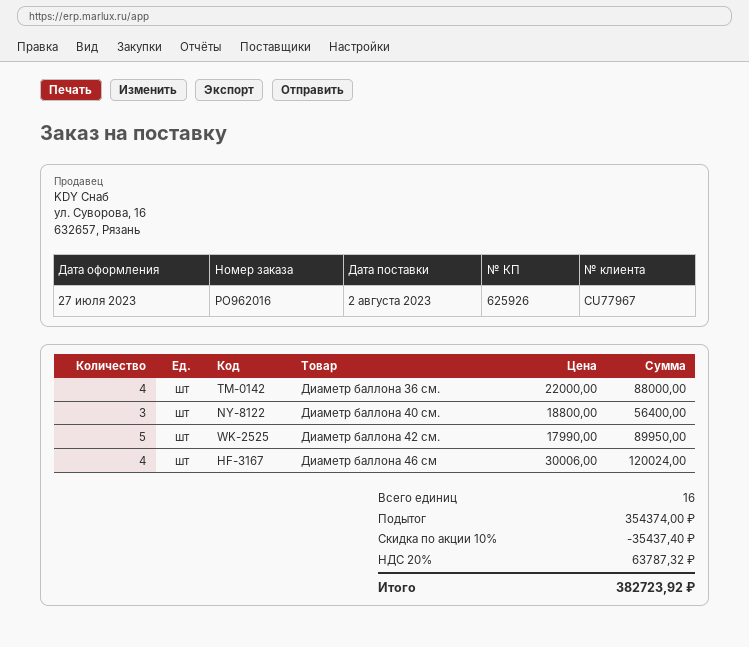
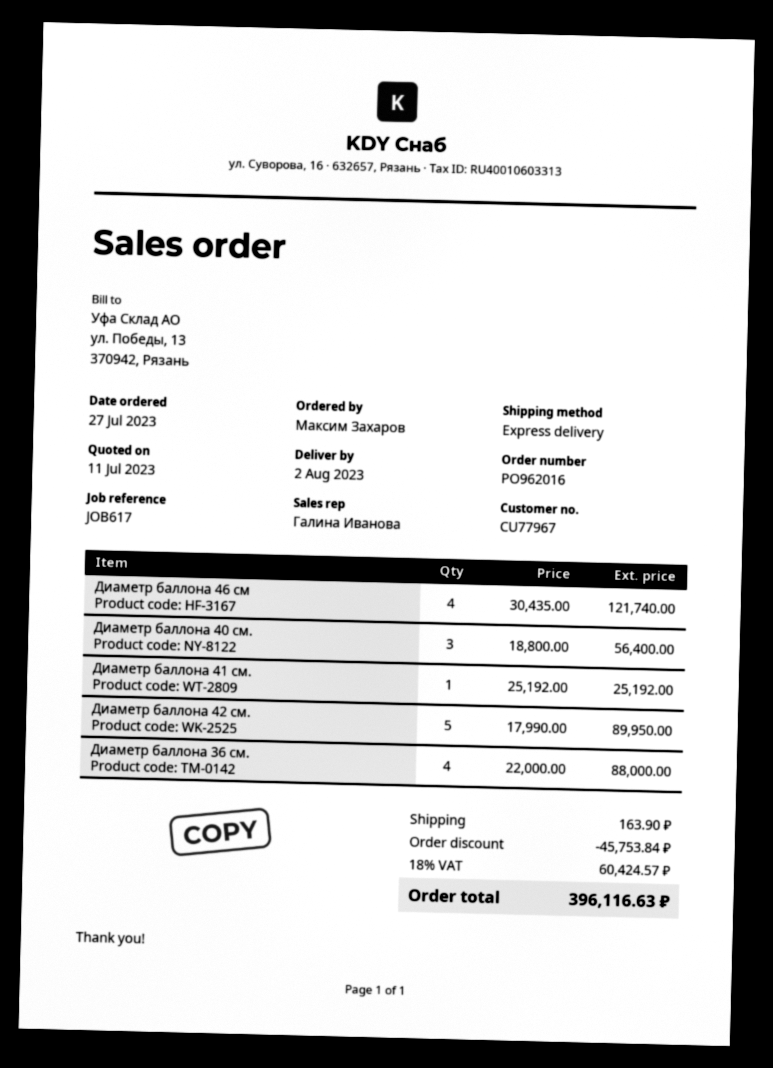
Диаметр баллона 46 см: 4 x 30006.00 = 120024.00 -> 4 x 30435.00 = 121740.00
Диаметр баллона 41 см.: none -> 1 x 25192.00 = 25192.00
discount: 35437.40 -> 45753.84
shipping: none -> 163.90
tax: 20% = 63787.32 -> 18% = 60424.57
total: 382723.92 -> 396116.63

